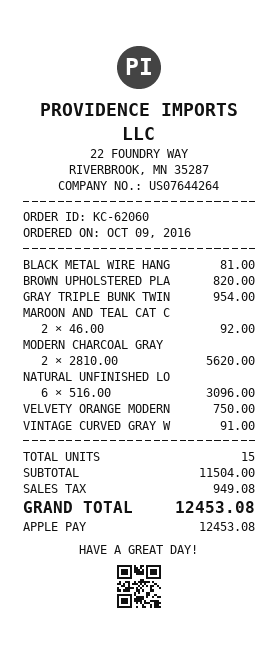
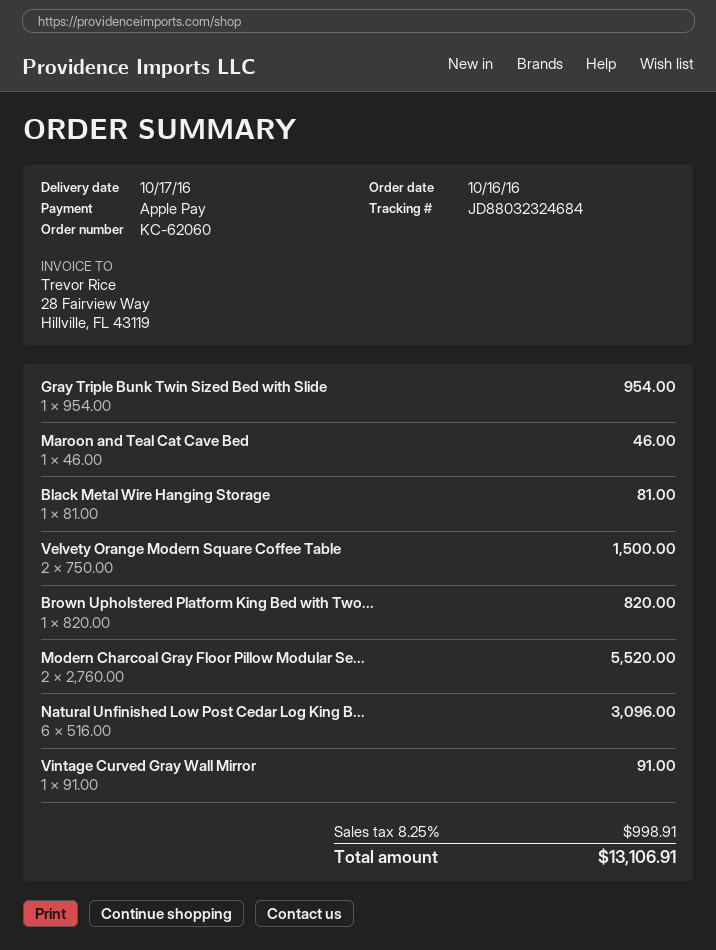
order date: 2016-10-09 -> 2016-10-16
MAROON AND TEAL CAT C: 2 x 46.00 = 92.00 -> 1 x 46.00 = 46.00
MODERN CHARCOAL GRAY: 2 x 2810.00 = 5620.00 -> 2 x 2760.00 = 5520.00
VELVETY ORANGE MODERN: 1 x 750.00 = 750.00 -> 2 x 750.00 = 1500.00
tax: 949.08 -> 998.91
total: 12453.08 -> 13106.91

